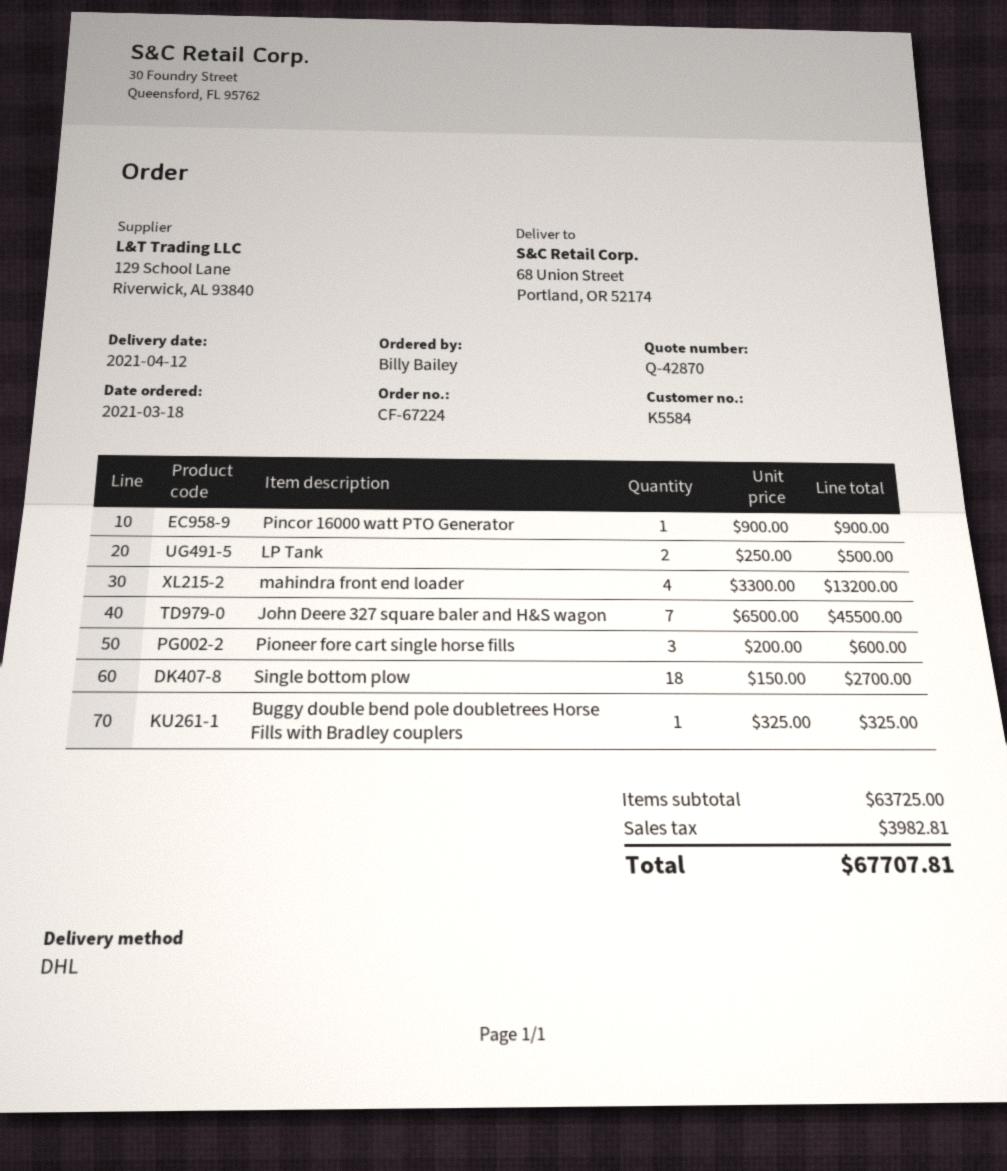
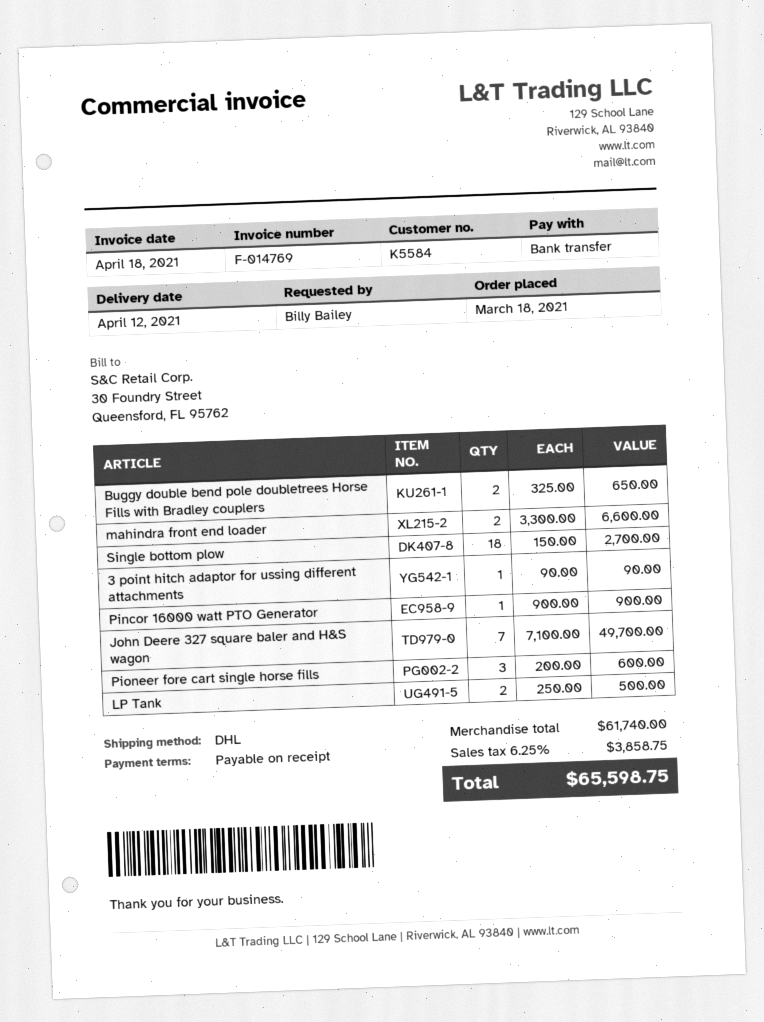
mahindra front end loader: 4 x 3300.00 = 13200.00 -> 2 x 3300.00 = 6600.00
John Deere 327 square baler and H&S wagon: 7 x 6500.00 = 45500.00 -> 7 x 7100.00 = 49700.00
Buggy double bend pole doubletrees Horse Fills with Bradley couplers: 1 x 325.00 = 325.00 -> 2 x 325.00 = 650.00
3 point hitch adaptor for ussing different attachments: none -> 1 x 90.00 = 90.00
subtotal: 63725.00 -> 61740.00
tax: 3982.81 -> 3858.75
total: 67707.81 -> 65598.75

